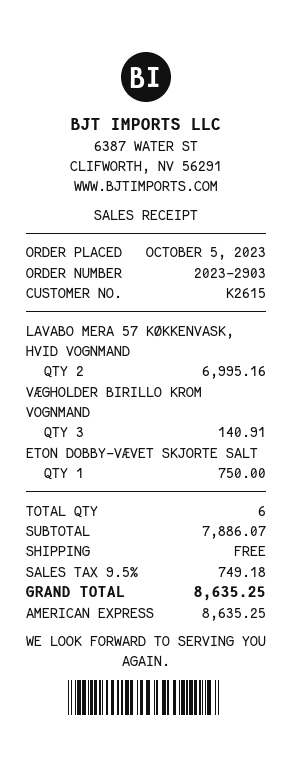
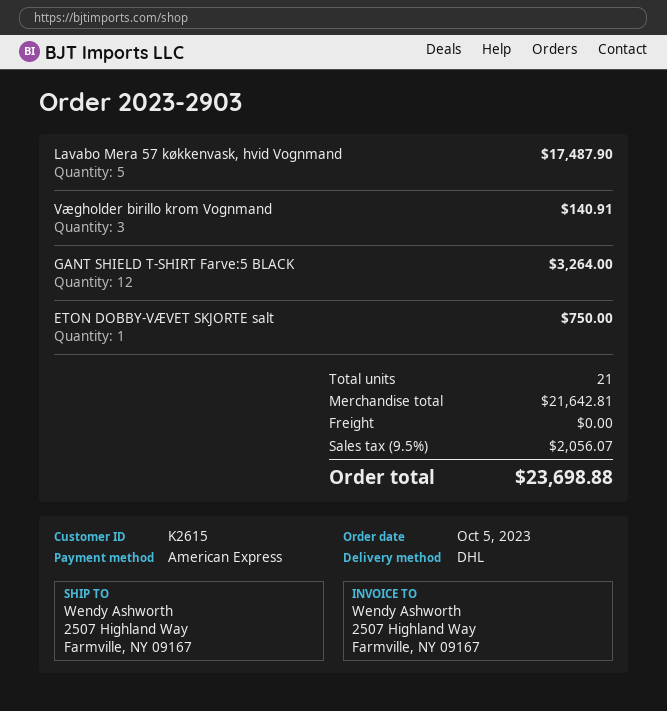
LAVABO MERA 57 KØKKENVASK, HVID VOGNMAND: 2 for 6995.16 -> 5 for 17487.90
GANT SHIELD T-SHIRT Farve:5 BLACK: none -> 12 for 3264.00
total quantity: 6 -> 21
subtotal: 7886.07 -> 21642.81
tax: 9.5% = 749.18 -> 9.5% = 2056.07
total: 8635.25 -> 23698.88

